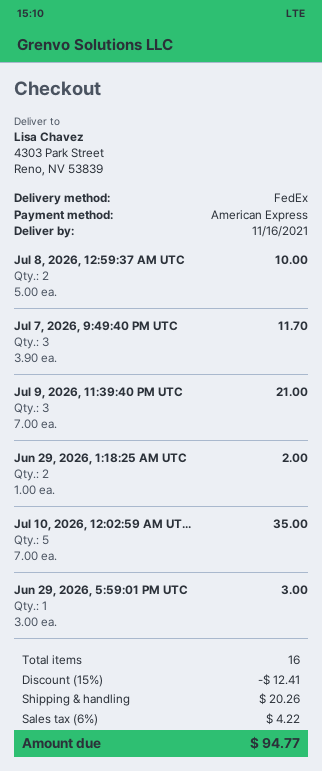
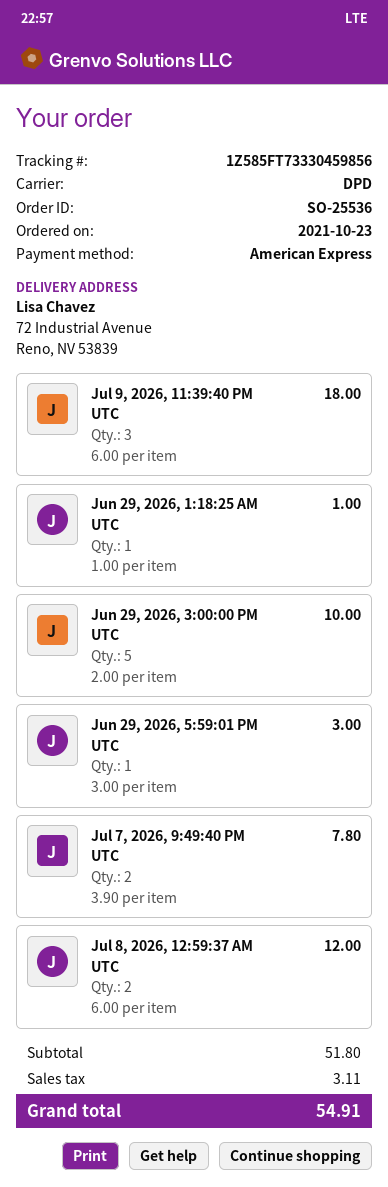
shipping method: FedEx -> DPD
ship to: 4303 Park Street, Reno, NV 53839 -> 72 Industrial Avenue, Reno, NV 53839
Jul 8, 2026, 12:59:37 AM UTC: 2 x 5.00 = 10.00 -> 2 x 6.00 = 12.00
Jul 7, 2026, 9:49:40 PM UTC: 3 x 3.90 = 11.70 -> 2 x 3.90 = 7.80
Jul 9, 2026, 11:39:40 PM UTC: 3 x 7.00 = 21.00 -> 3 x 6.00 = 18.00
Jun 29, 2026, 1:18:25 AM UTC: 2 x 1.00 = 2.00 -> 1 x 1.00 = 1.00
Jul 10, 2026, 12:02:59 AM UT...: 5 x 7.00 = 35.00 -> none
Jun 29, 2026, 3:00:00 PM UTC: none -> 5 x 2.00 = 10.00
discount: 15% = 12.41 -> none
shipping: 20.26 -> none
tax: 4.22 -> 3.11
total: 94.77 -> 54.91

